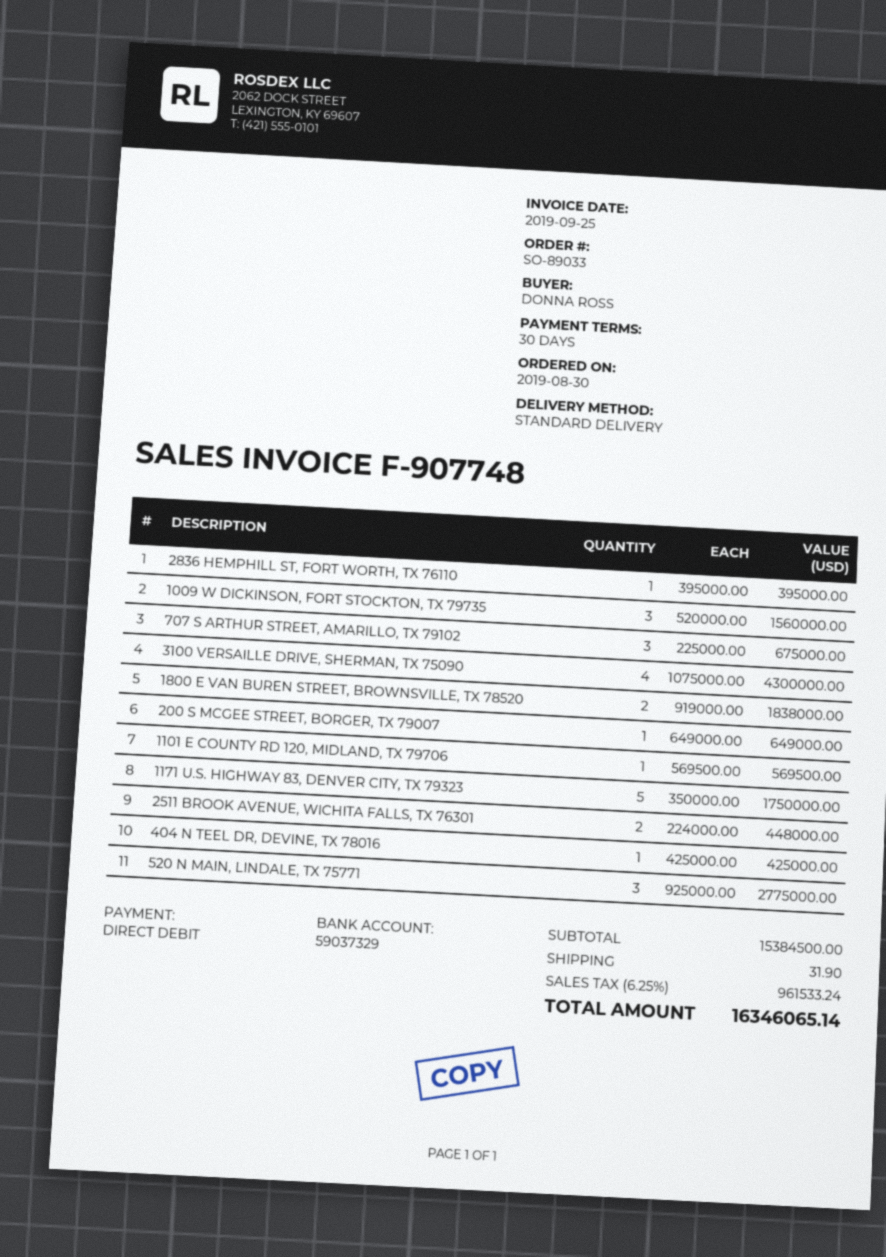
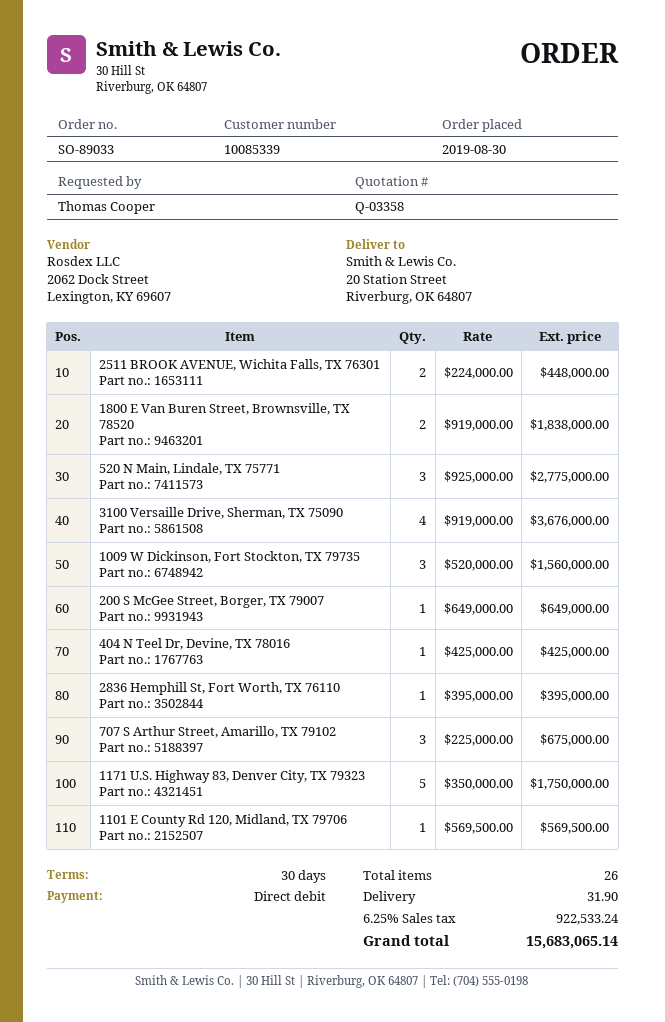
ordered by: DONNA ROSS -> Thomas Cooper
3100 VERSAILLE DRIVE, SHERMAN, TX 75090: 4 x 1075000.00 = 4300000.00 -> 4 x 919000.00 = 3676000.00
tax: 6.25% = 961533.24 -> 6.25% = 922533.24
total: 16346065.14 -> 15683065.14

